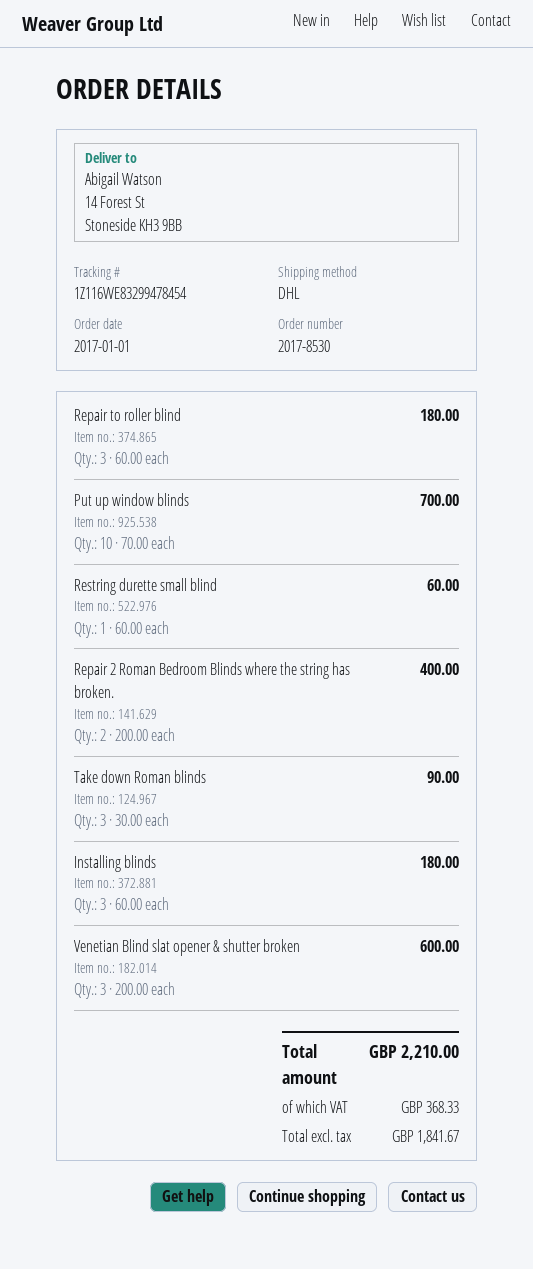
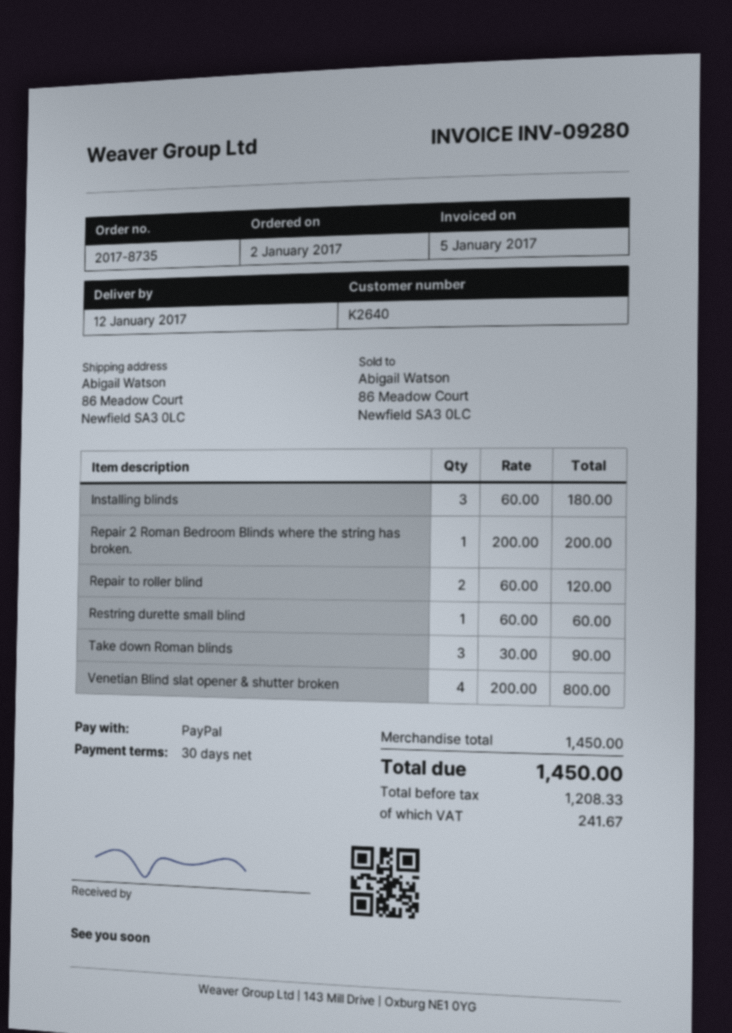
order number: 2017-8530 -> 2017-8735
order date: 2017-01-01 -> 2017-01-02
ship to: 14 Forest St, Stoneside KH3 9BB -> 86 Meadow Court, Newfield SA3 0LC
Repair to roller blind: 3 x 60.00 = 180.00 -> 2 x 60.00 = 120.00
Put up window blinds: 10 x 70.00 = 700.00 -> none
Repair 2 Roman Bedroom Blinds where the string has broken.: 2 x 200.00 = 400.00 -> 1 x 200.00 = 200.00
Venetian Blind slat opener & shutter broken: 3 x 200.00 = 600.00 -> 4 x 200.00 = 800.00
net: 1841.67 -> 1208.33
tax: 368.33 -> 241.67
total: 2210.00 -> 1450.00

